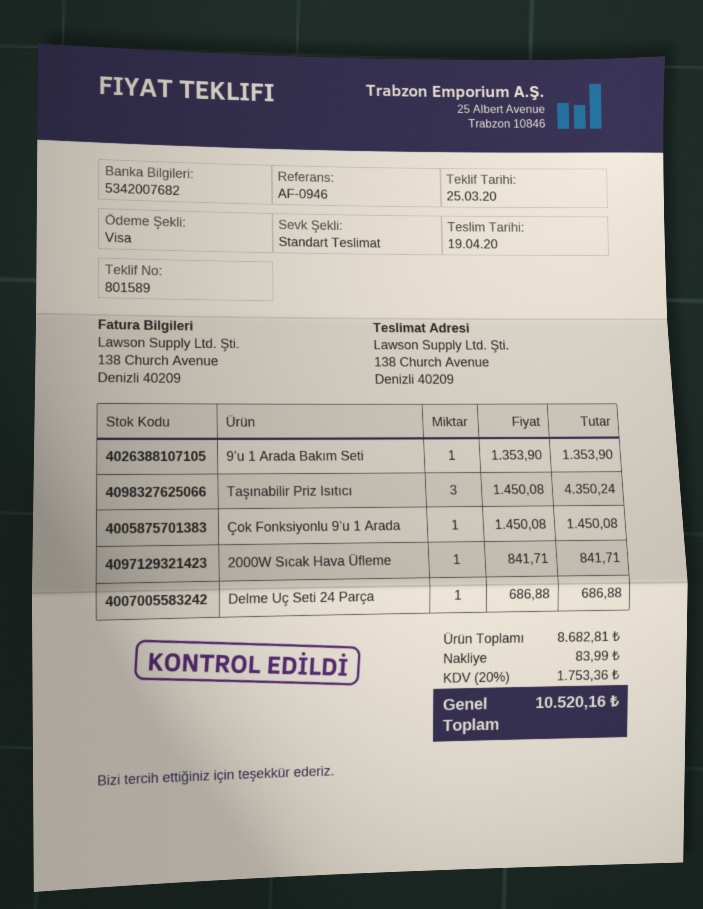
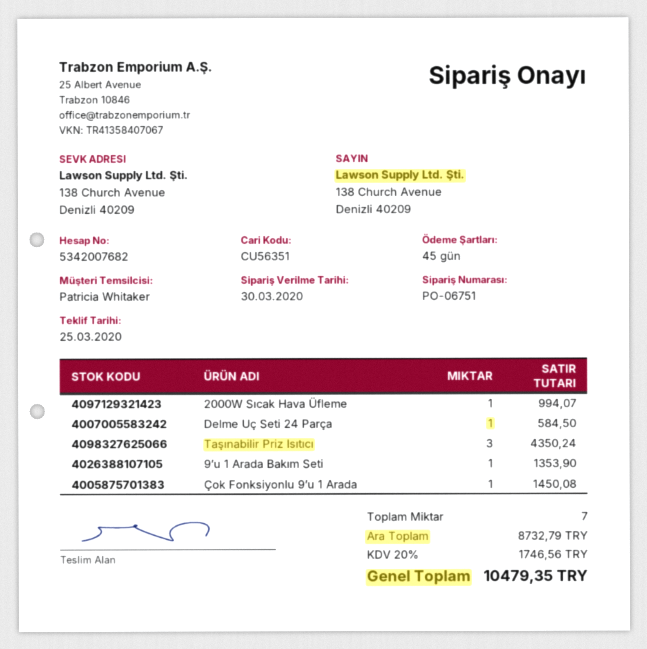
2000W Sıcak Hava Üfleme: 1 for 841.71 -> 1 for 994.07
Delme Uç Seti 24 Parça: 1 for 686.88 -> 1 for 584.50
subtotal: 8682.81 -> 8732.79
shipping: 83.99 -> none
tax: 20% = 1753.36 -> 20% = 1746.56
total: 10520.16 -> 10479.35

